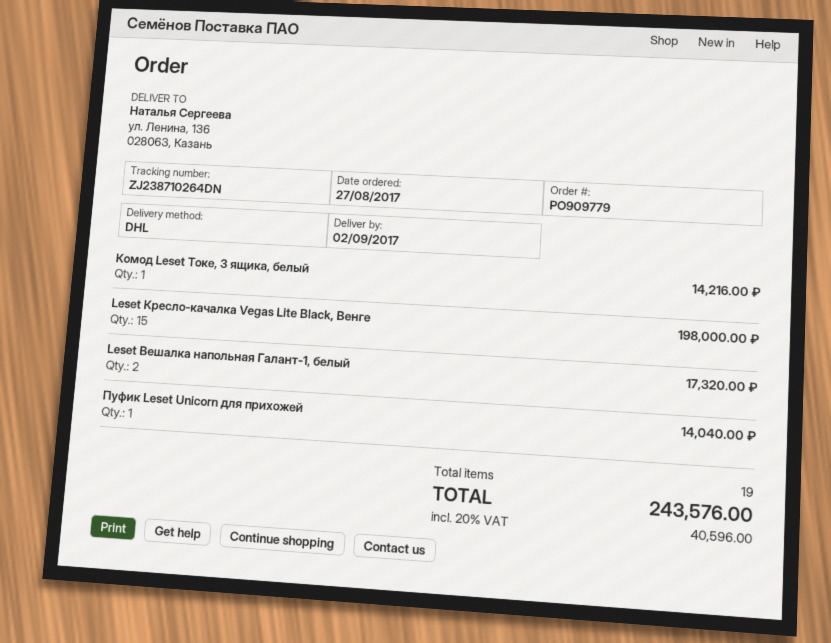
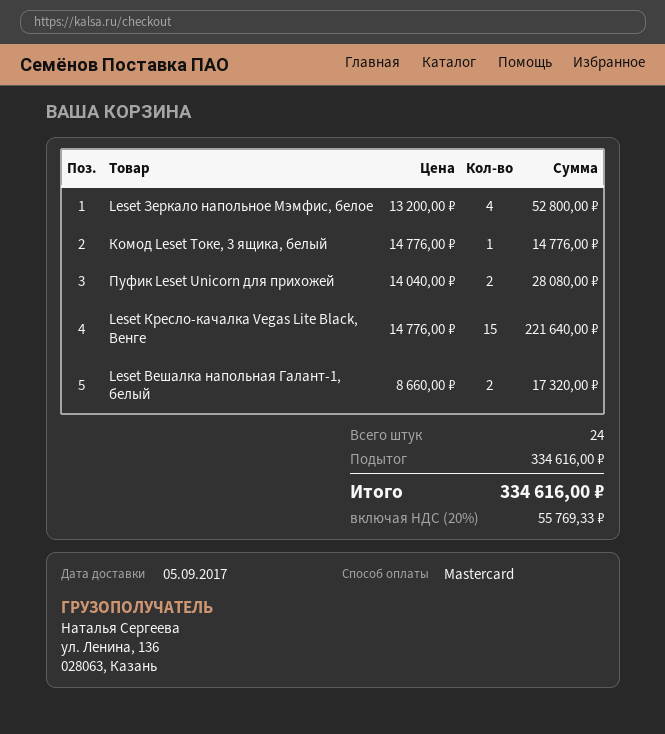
delivery date: 2017-09-02 -> 2017-09-05
Комод Leset Токе, 3 ящика, белый: 1 for 14216.00 -> 1 for 14776.00
Leset Кресло-качалка Vegas Lite Black, Венге: 15 for 198000.00 -> 15 for 221640.00
Пуфик Leset Unicorn для прихожей: 1 for 14040.00 -> 2 for 28080.00
Leset Зеркало напольное Мэмфис, белое: none -> 4 for 52800.00
total quantity: 19 -> 24
tax: 20% = 40596.00 -> 20% = 55769.33
total: 243576.00 -> 334616.00

